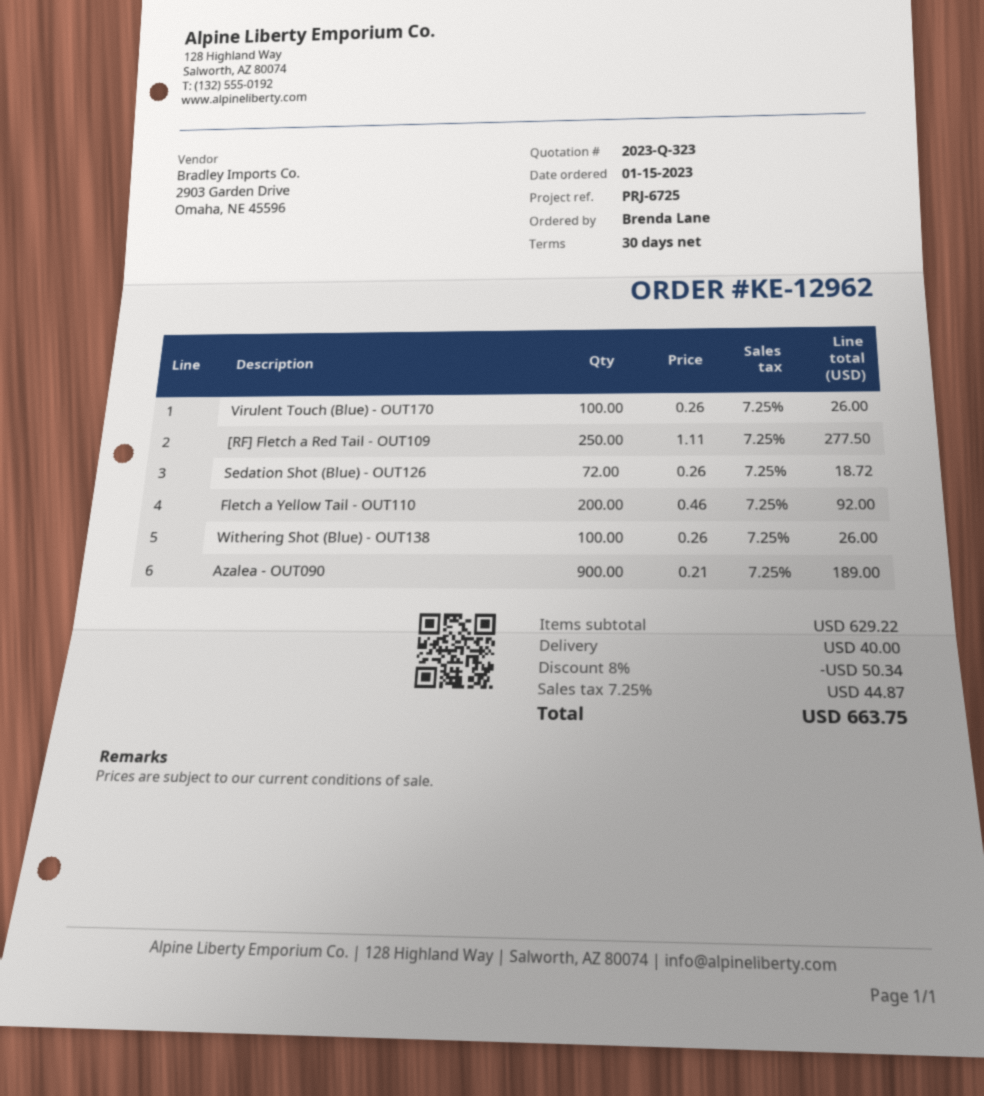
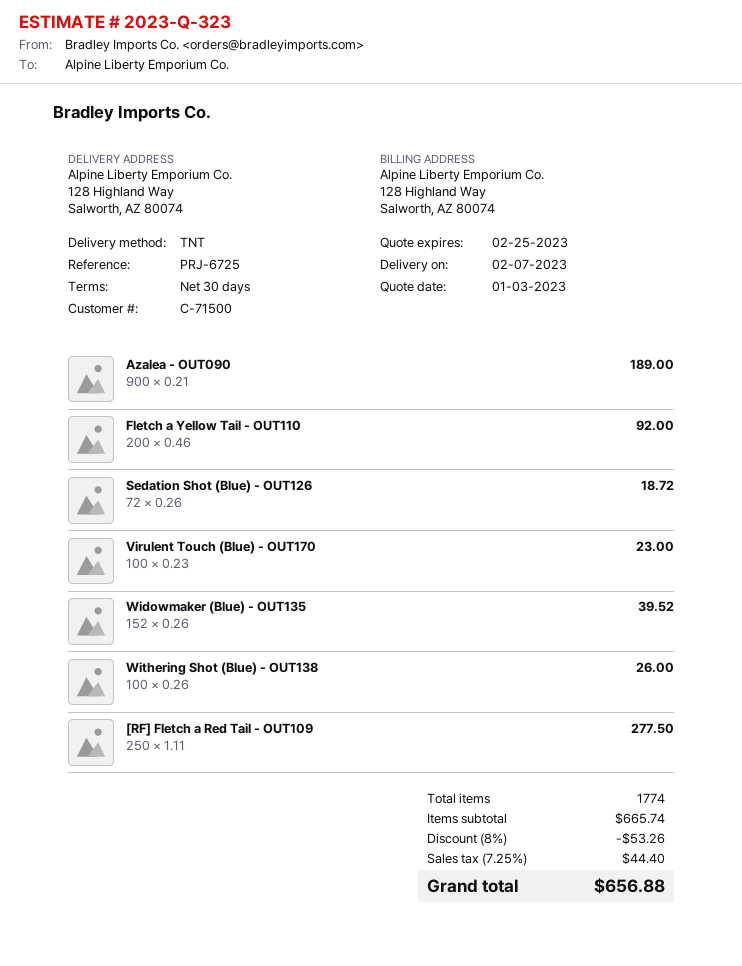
Virulent Touch (Blue) - OUT170: 100 x 0.26 = 26.00 -> 100 x 0.23 = 23.00
Widowmaker (Blue) - OUT135: none -> 152 x 0.26 = 39.52
subtotal: 629.22 -> 665.74
discount: 8% = 50.34 -> 8% = 53.26
shipping: 40.00 -> none
tax: 7.25% = 44.87 -> 7.25% = 44.40
total: 663.75 -> 656.88

